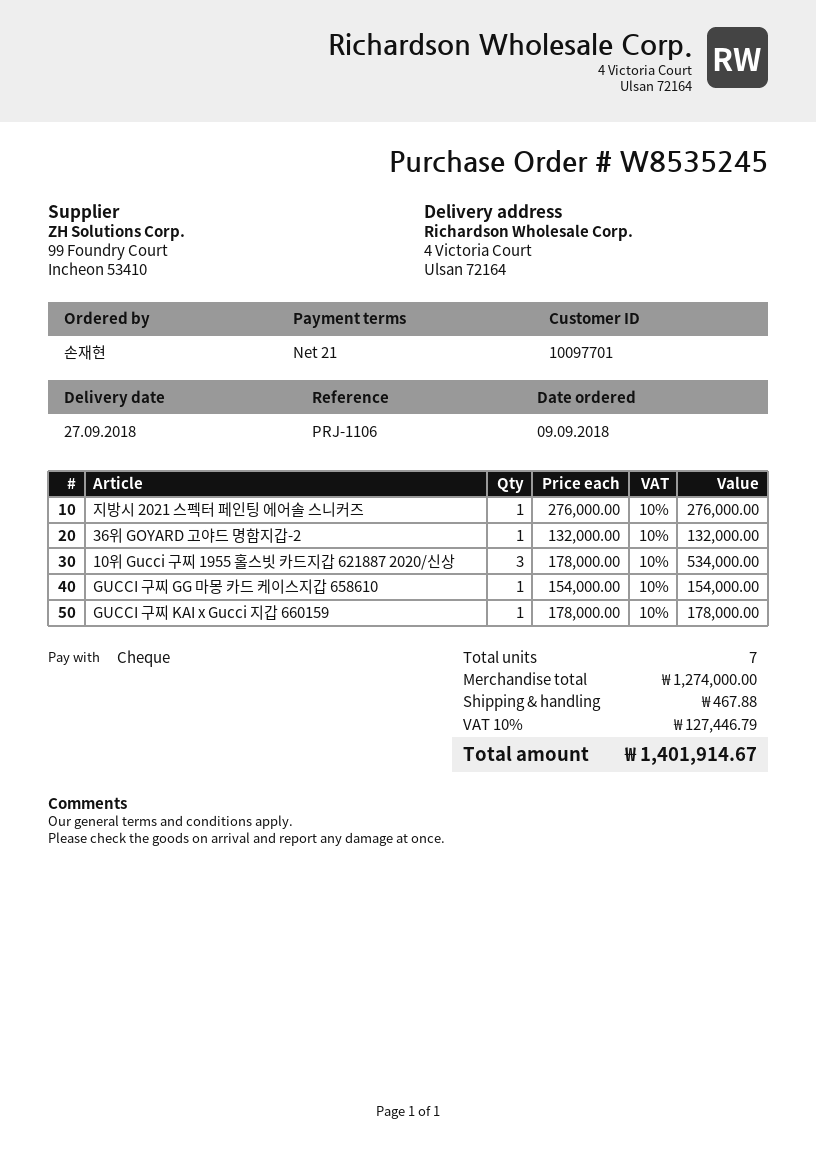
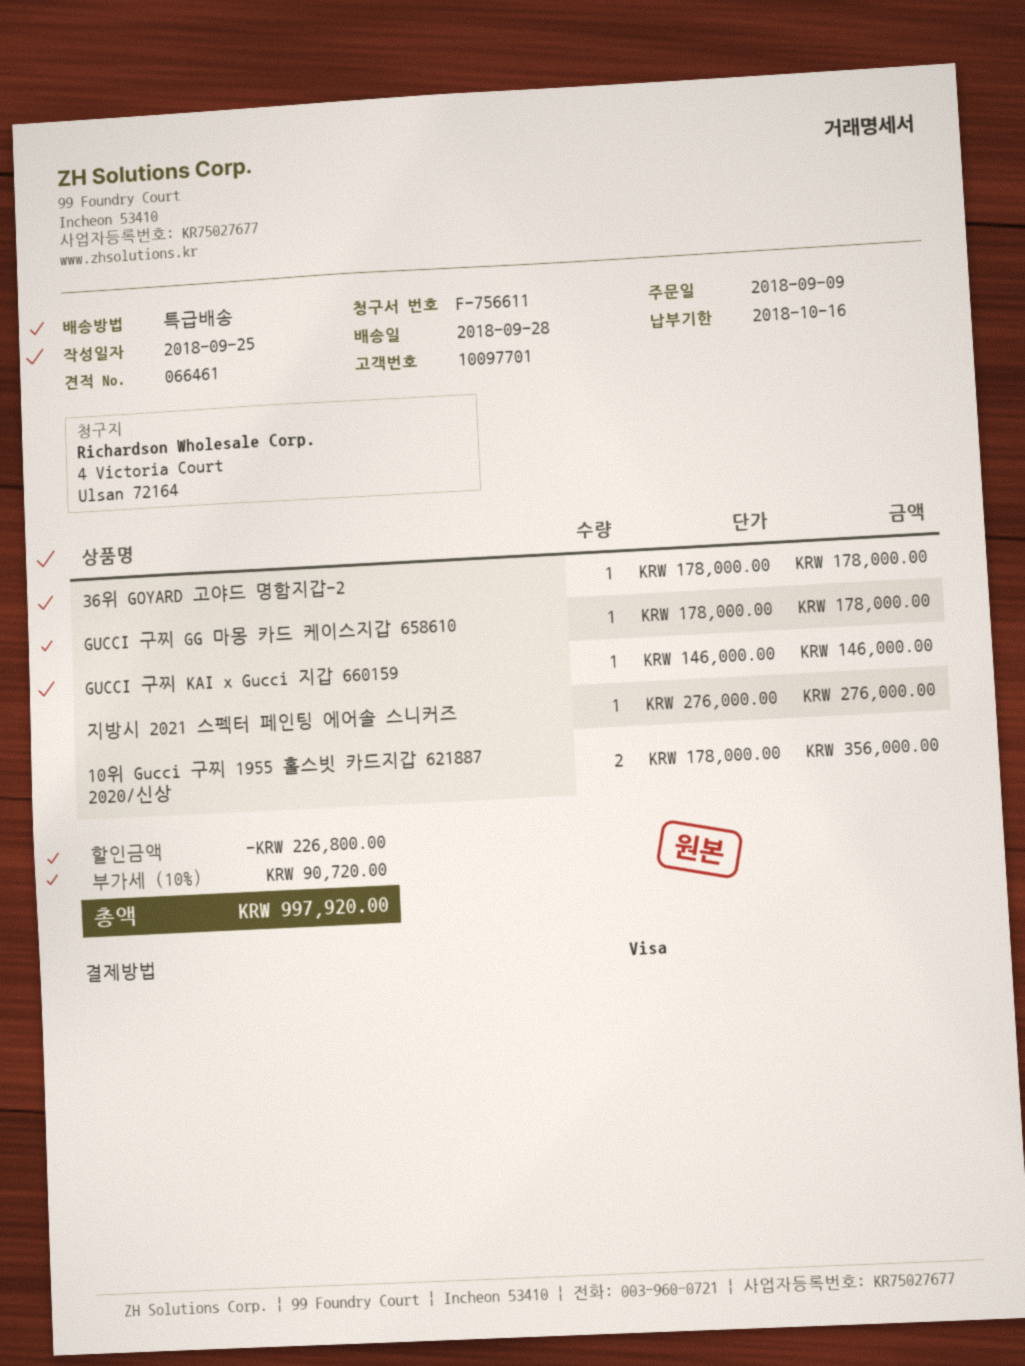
delivery date: 2018-09-27 -> 2018-09-28
payment method: cheque -> Visa
36위 GOYARD 고야드 명함지갑-2: 1 x 132000.00 = 132000.00 -> 1 x 178000.00 = 178000.00
10위 Gucci 구찌 1955 홀스빗 카드지갑 621887 2020/신상: 3 x 178000.00 = 534000.00 -> 2 x 178000.00 = 356000.00
GUCCI 구찌 GG 마몽 카드 케이스지갑 658610: 1 x 154000.00 = 154000.00 -> 1 x 178000.00 = 178000.00
GUCCI 구찌 KAI x Gucci 지갑 660159: 1 x 178000.00 = 178000.00 -> 1 x 146000.00 = 146000.00
discount: none -> 226800.00
shipping: 467.88 -> none
tax: 10% = 127446.79 -> 10% = 90720.00
total: 1401914.67 -> 997920.00

